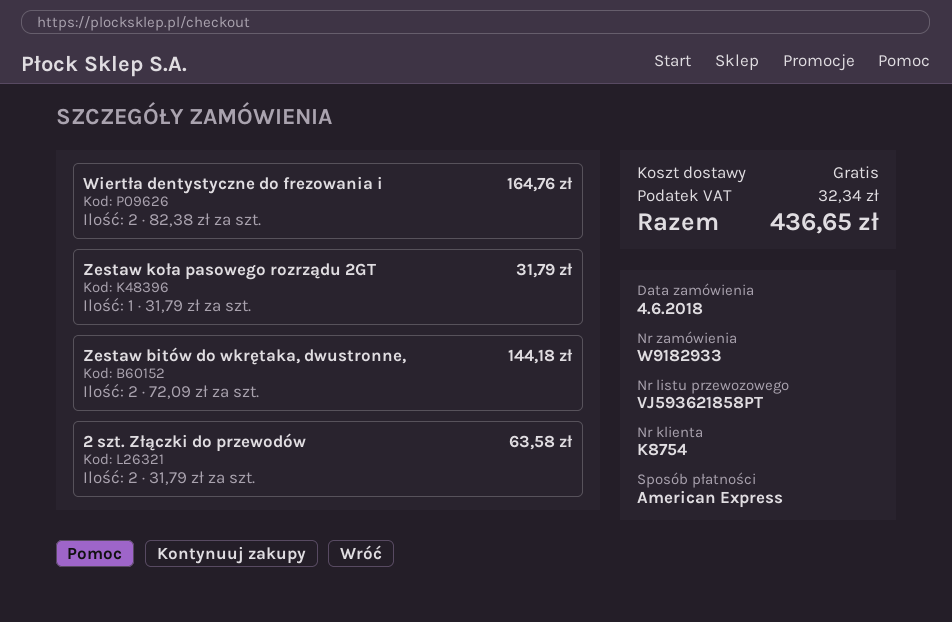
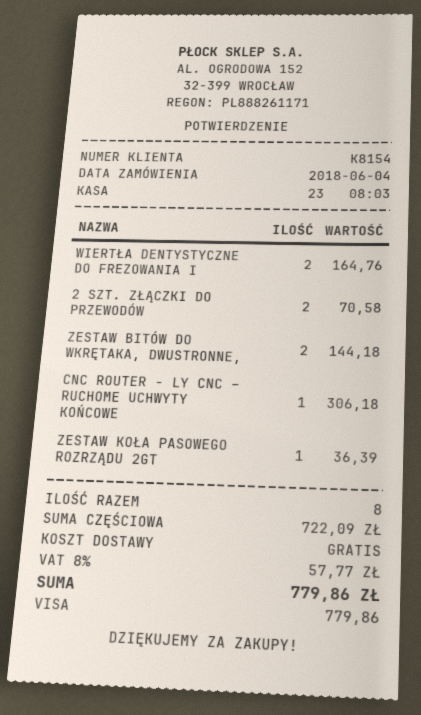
customer number: K8754 -> K8154
payment method: American Express -> Visa
Zestaw koła pasowego rozrządu 2GT: 1 for 31.79 -> 1 for 36.39
2 szt. Złączki do przewodów: 2 for 63.58 -> 2 for 70.58
CNC ROUTER - LY CNC – RUCHOME UCHWYTY KOŃCOWE: none -> 1 for 306.18
tax: 32.34 -> 57.77
total: 436.65 -> 779.86

